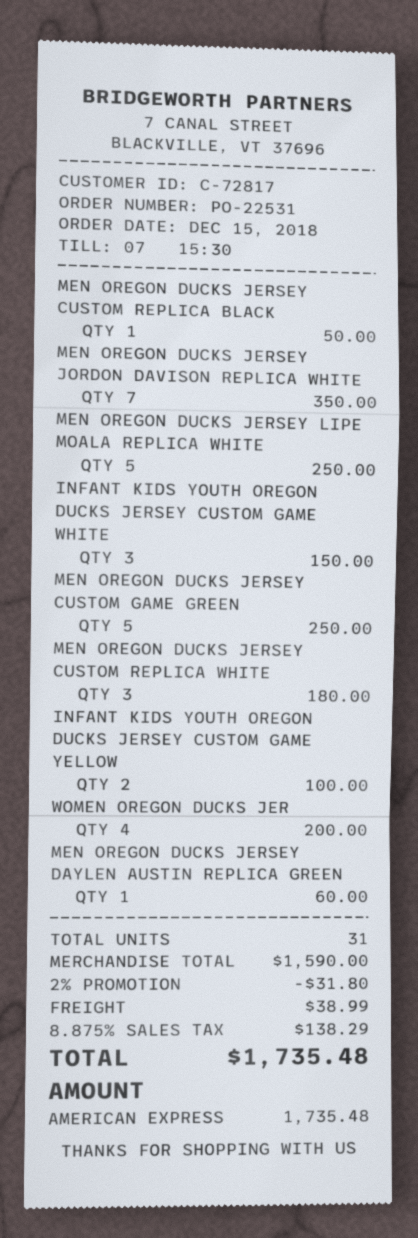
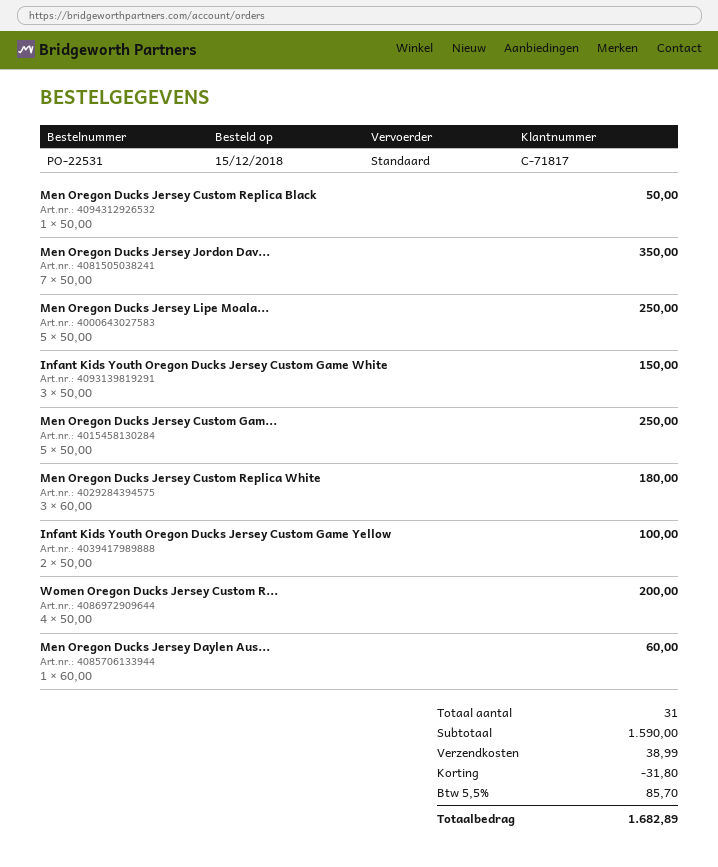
customer number: C-72817 -> C-71817
tax: 8.875% = 138.29 -> 5.5% = 85.70
total: 1735.48 -> 1682.89

